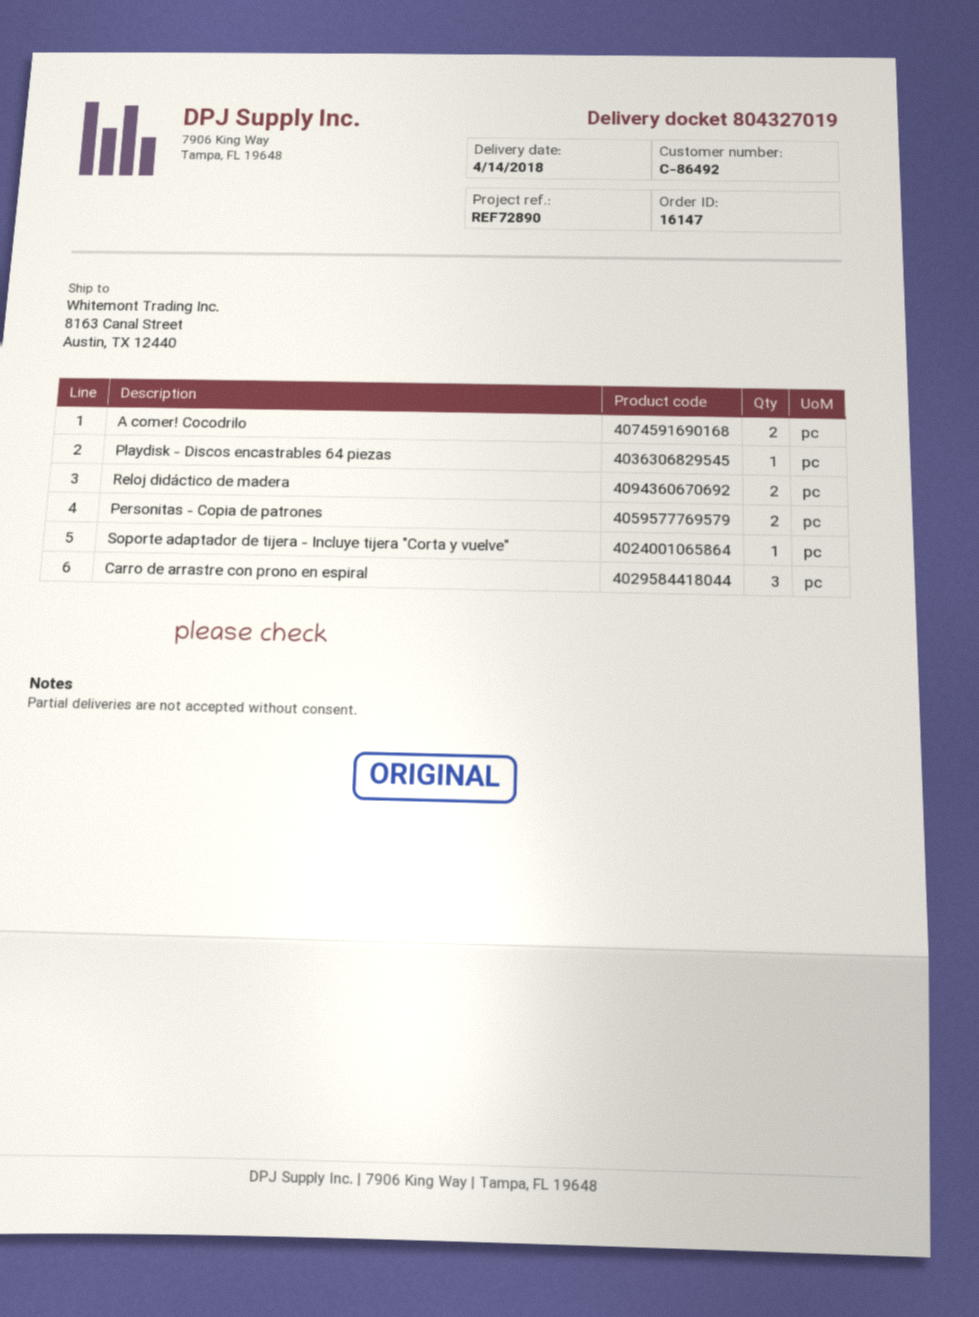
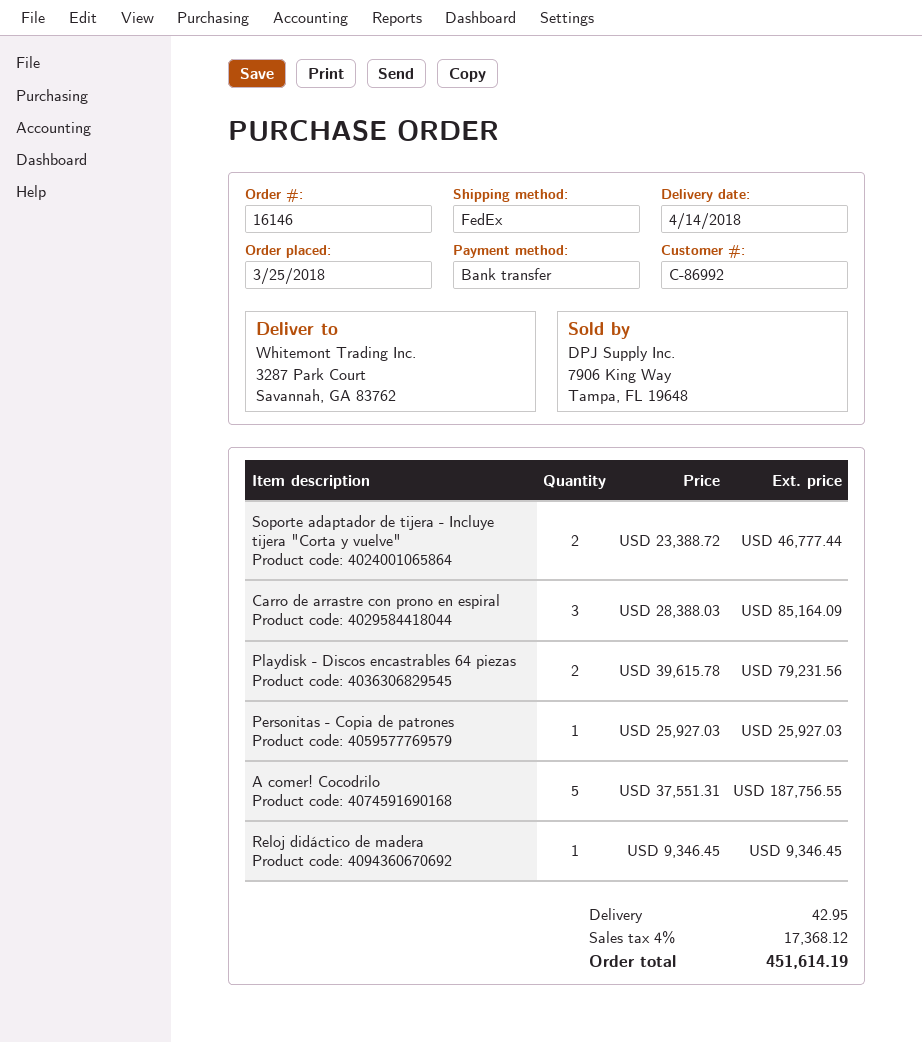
order number: 16147 -> 16146
customer number: C-86492 -> C-86992
ship to: 8163 Canal Street, Austin, TX 12440 -> 3287 Park Court, Savannah, GA 83762
A comer! Cocodrilo: 2 -> 5
Playdisk - Discos encastrables 64 piezas: 1 -> 2
Reloj didáctico de madera: 2 -> 1
Personitas - Copia de patrones: 2 -> 1
Soporte adaptador de tijera - Incluye tijera "Corta y vuelve": 1 -> 2

